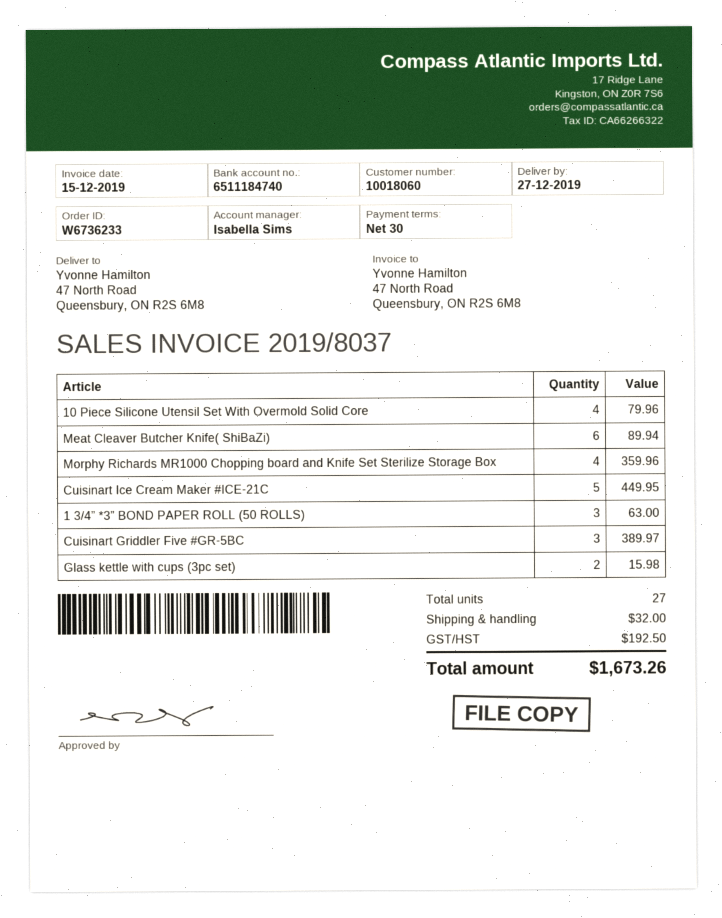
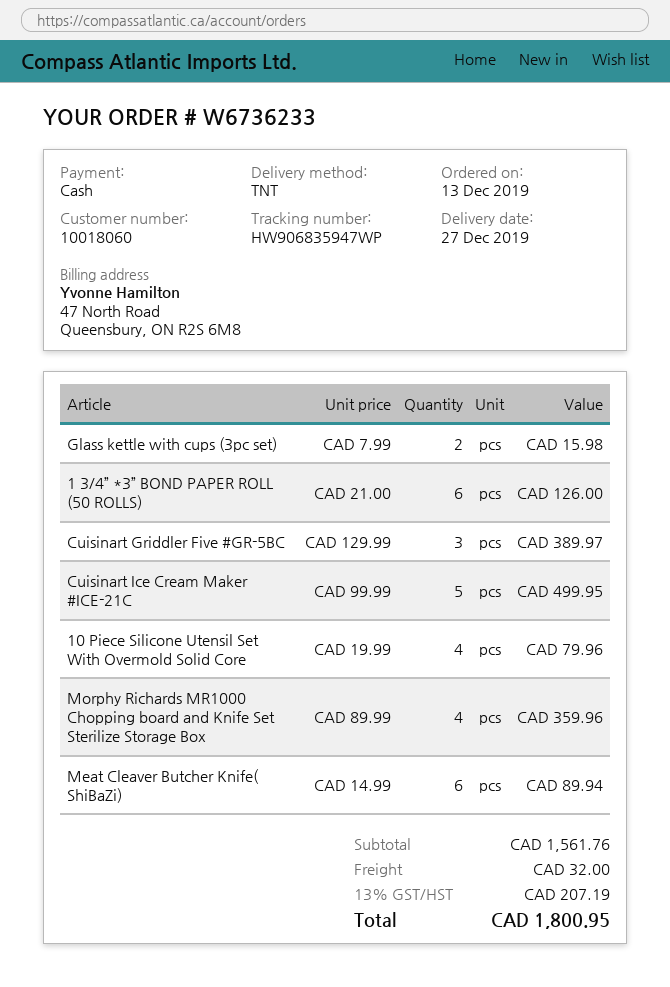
Cuisinart Ice Cream Maker #ICE-21C: 5 for 449.95 -> 5 for 499.95
1 3/4” *3” BOND PAPER ROLL (50 ROLLS): 3 for 63.00 -> 6 for 126.00
tax: 192.50 -> 207.19
total: 1673.26 -> 1800.95

